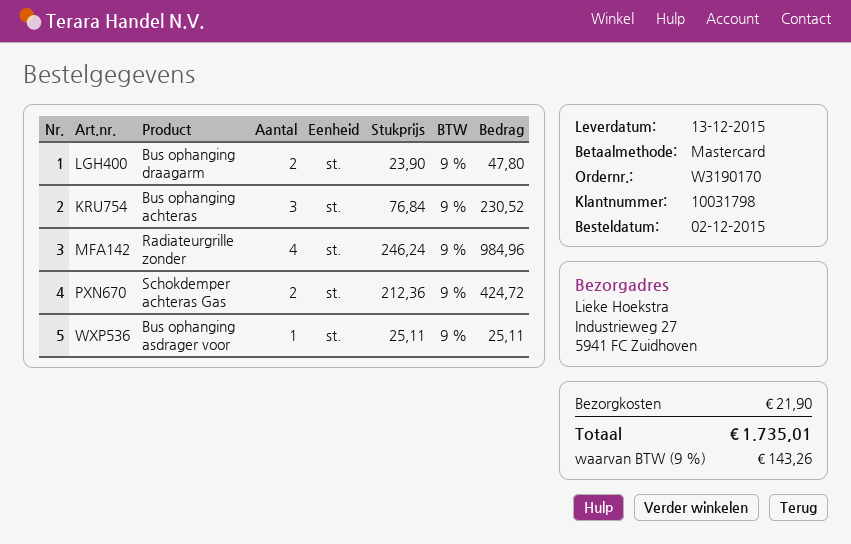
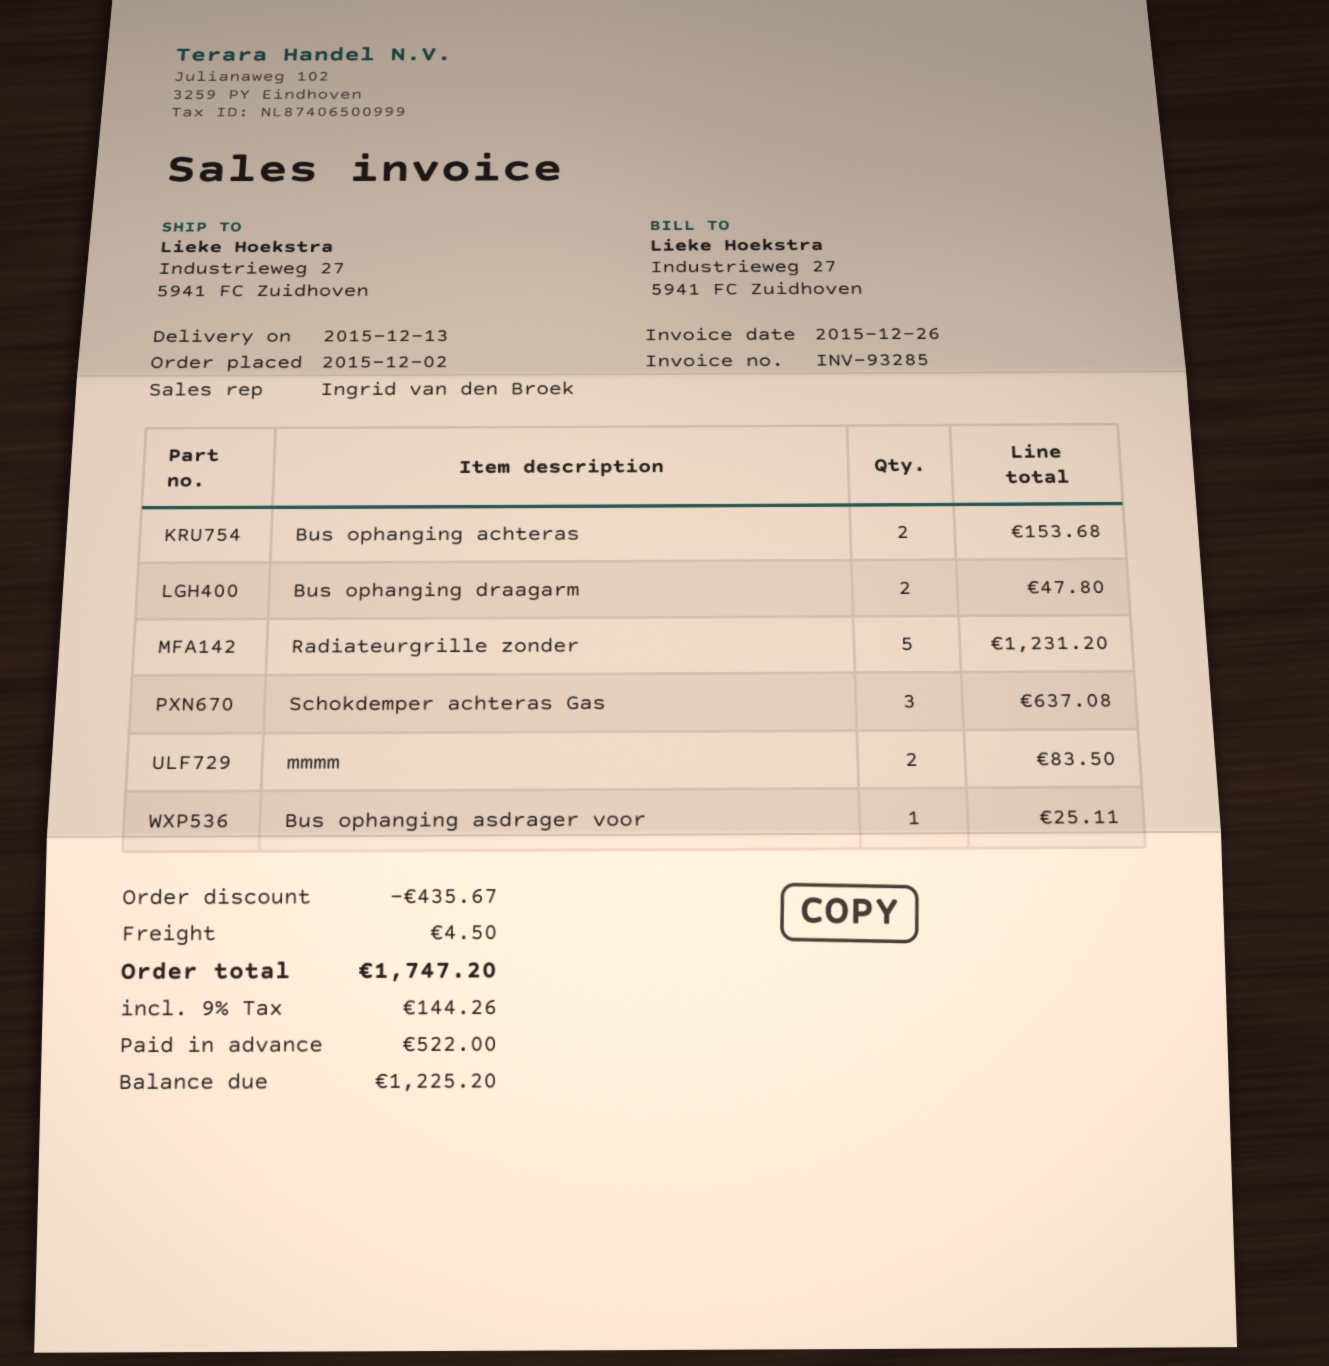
Bus ophanging achteras: 3 for 230.52 -> 2 for 153.68
Radiateurgrille zonder: 4 for 984.96 -> 5 for 1231.20
Schokdemper achteras Gas: 2 for 424.72 -> 3 for 637.08
mmmm: none -> 2 for 83.50
discount: none -> 435.67
shipping: 21.90 -> 4.50
tax: 9% = 143.26 -> 9% = 144.26
total: 1735.01 -> 1747.20

